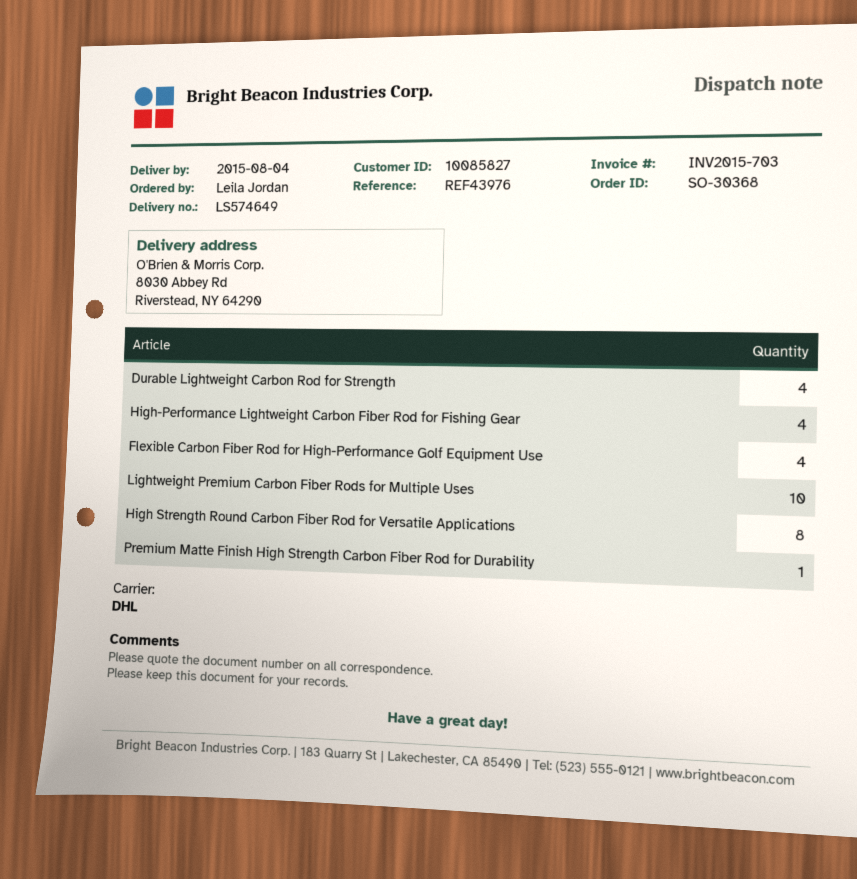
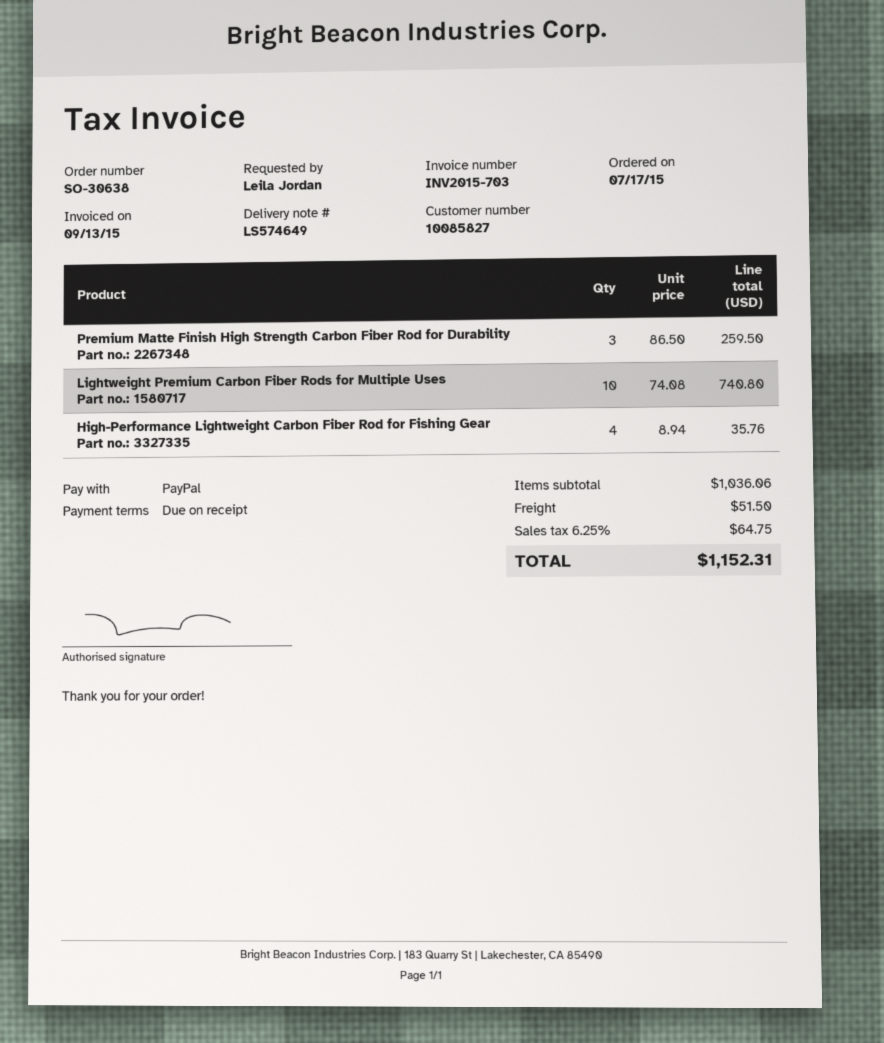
order number: SO-30368 -> SO-30638
Durable Lightweight Carbon Rod for Strength: 4 -> none
Flexible Carbon Fiber Rod for High-Performance Golf Equipment Use: 4 -> none
High Strength Round Carbon Fiber Rod for Versatile Applications: 8 -> none
Premium Matte Finish High Strength Carbon Fiber Rod for Durability: 1 -> 3

